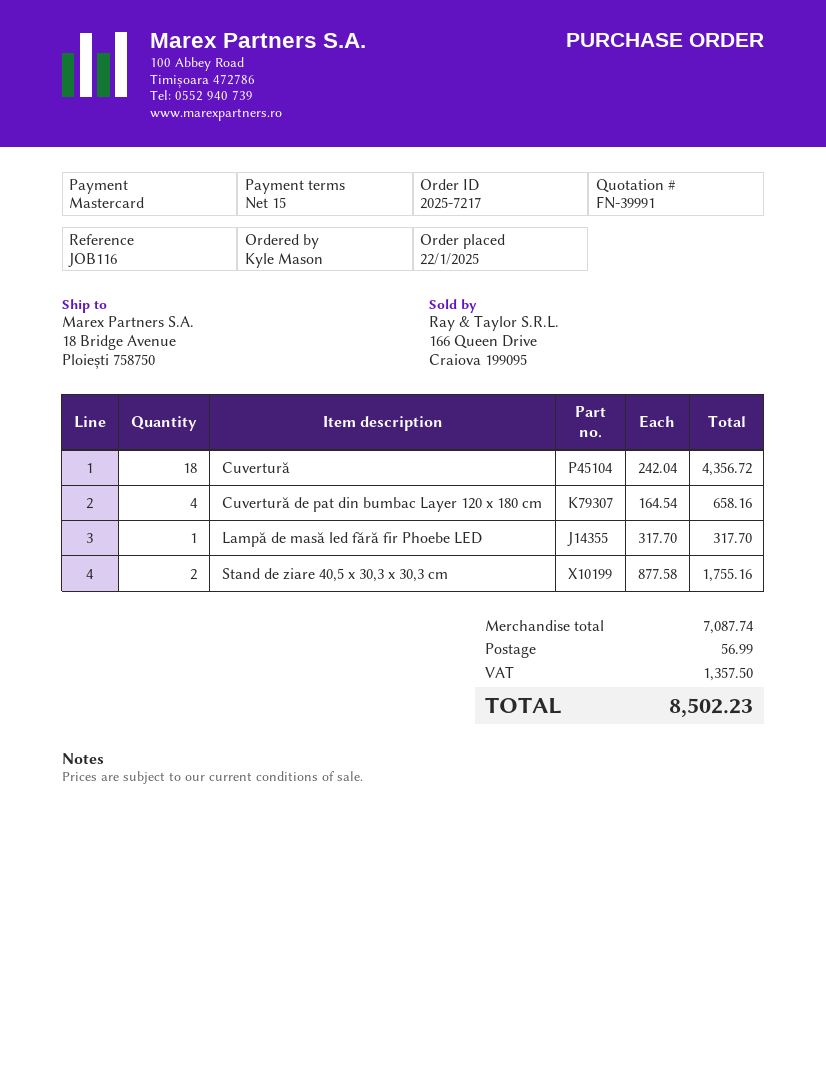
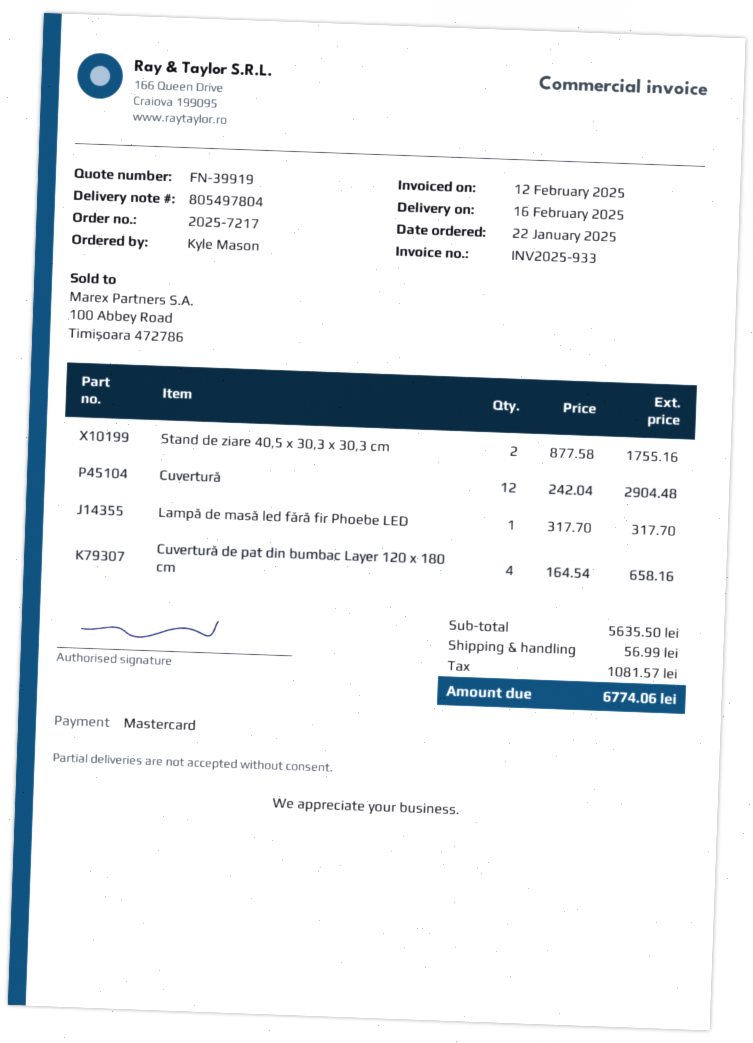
quote number: FN-39991 -> FN-39919
Cuvertură: 18 x 242.04 = 4356.72 -> 12 x 242.04 = 2904.48
subtotal: 7087.74 -> 5635.50
tax: 1357.50 -> 1081.57
total: 8502.23 -> 6774.06

